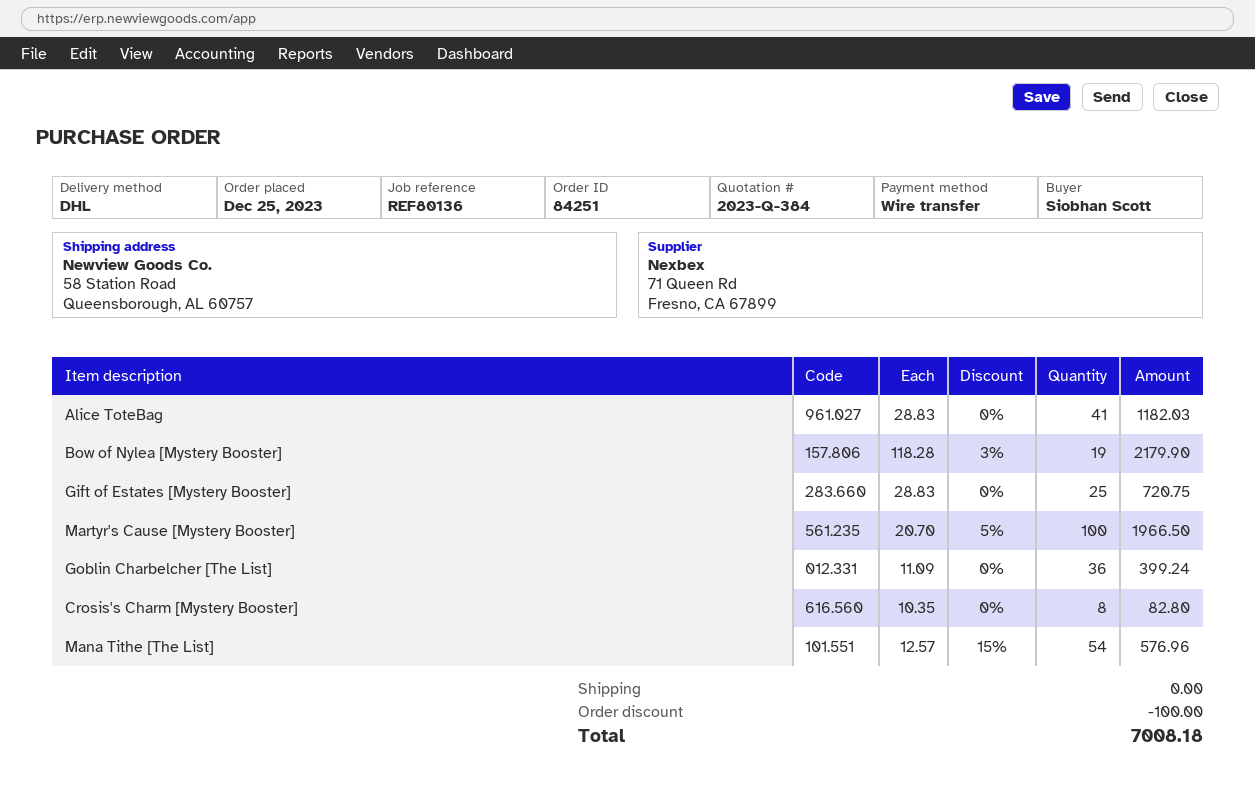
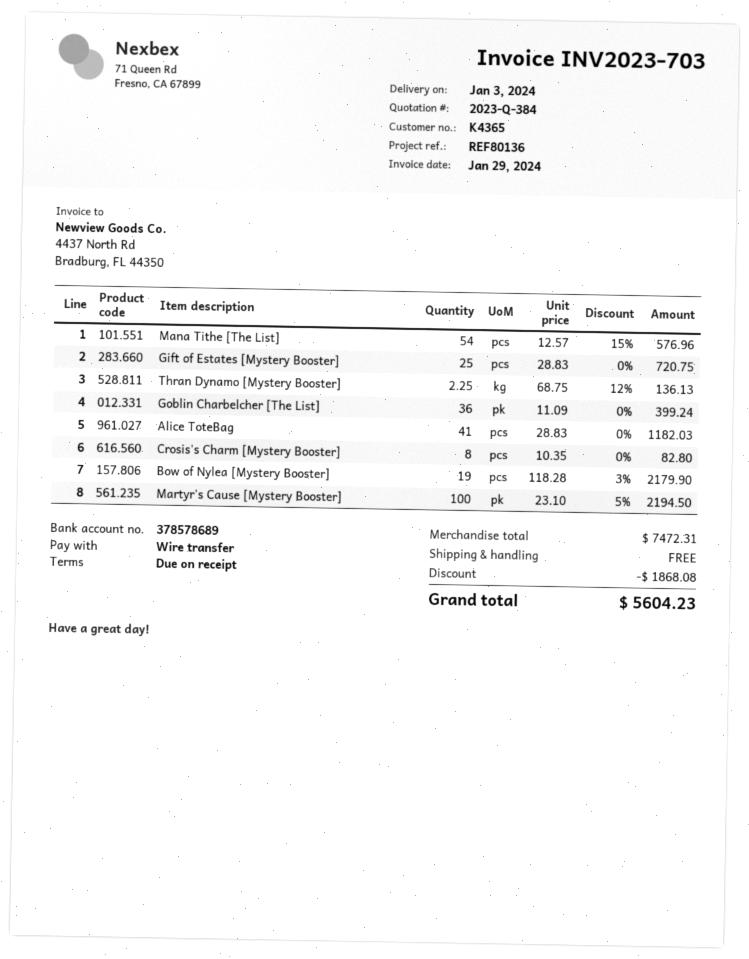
Martyr's Cause [Mystery Booster]: 100 x 20.70 - 5% = 1966.50 -> 100 x 23.10 - 5% = 2194.50
Thran Dynamo [Mystery Booster]: none -> 2.25 x 68.75 - 12% = 136.13
discount: 100.00 -> 1868.08
total: 7008.18 -> 5604.23

